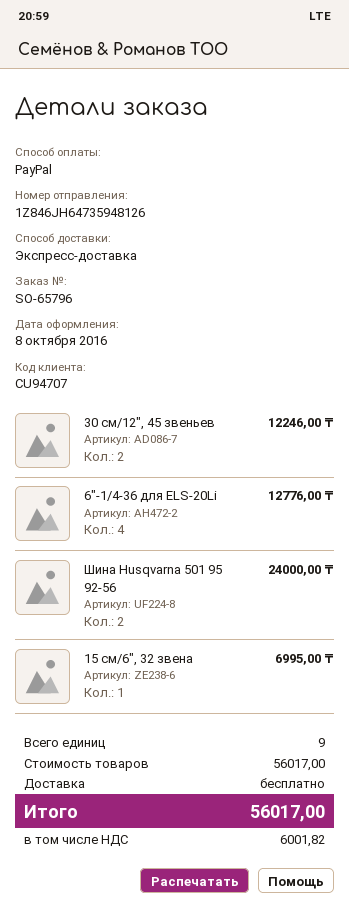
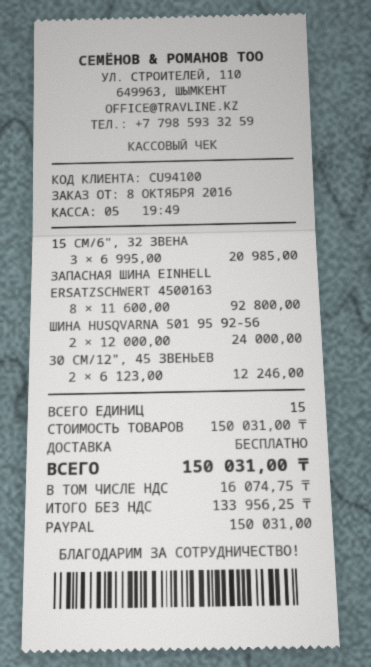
customer number: CU94707 -> CU94100
6"-1/4-36 для ELS-20Li: 4 for 12776.00 -> none
15 см/6", 32 звена: 1 for 6995.00 -> 3 for 20985.00
ЗАПАСНАЯ ШИНА EINHELL ERSATZSCHWERT 4500163: none -> 8 for 92800.00
total quantity: 9 -> 15
subtotal: 56017.00 -> 150031.00
tax: 6001.82 -> 16074.75
total: 56017.00 -> 150031.00

